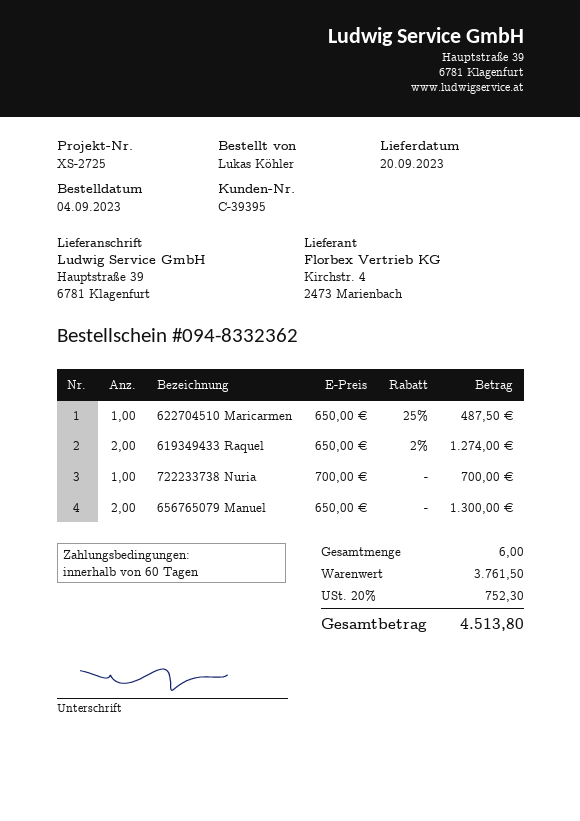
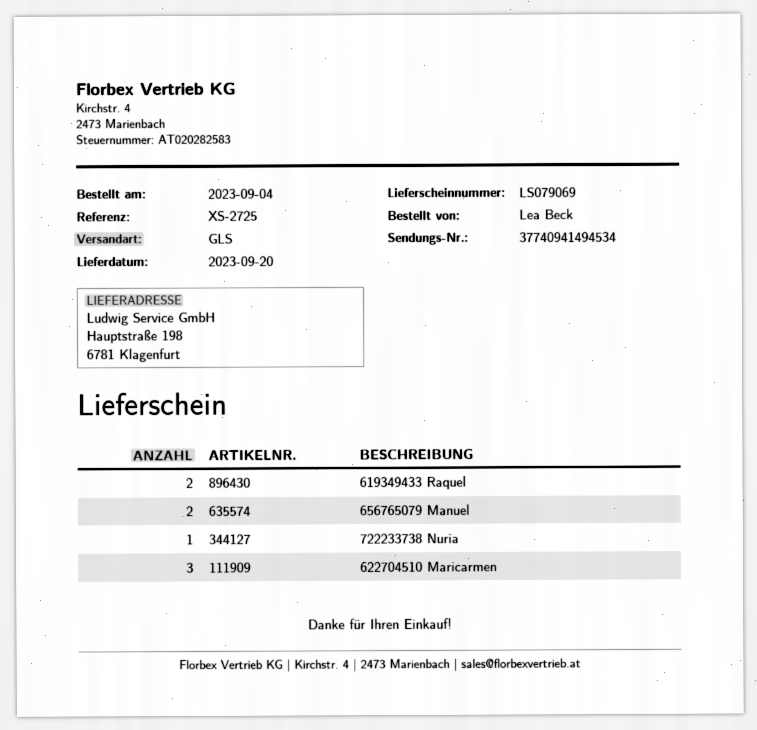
ordered by: Lukas Köhler -> Lea Beck
ship to: Hauptstraße 39, 6781 Klagenfurt -> Hauptstraße 198, 6781 Klagenfurt
622704510 Maricarmen: 1 -> 3

